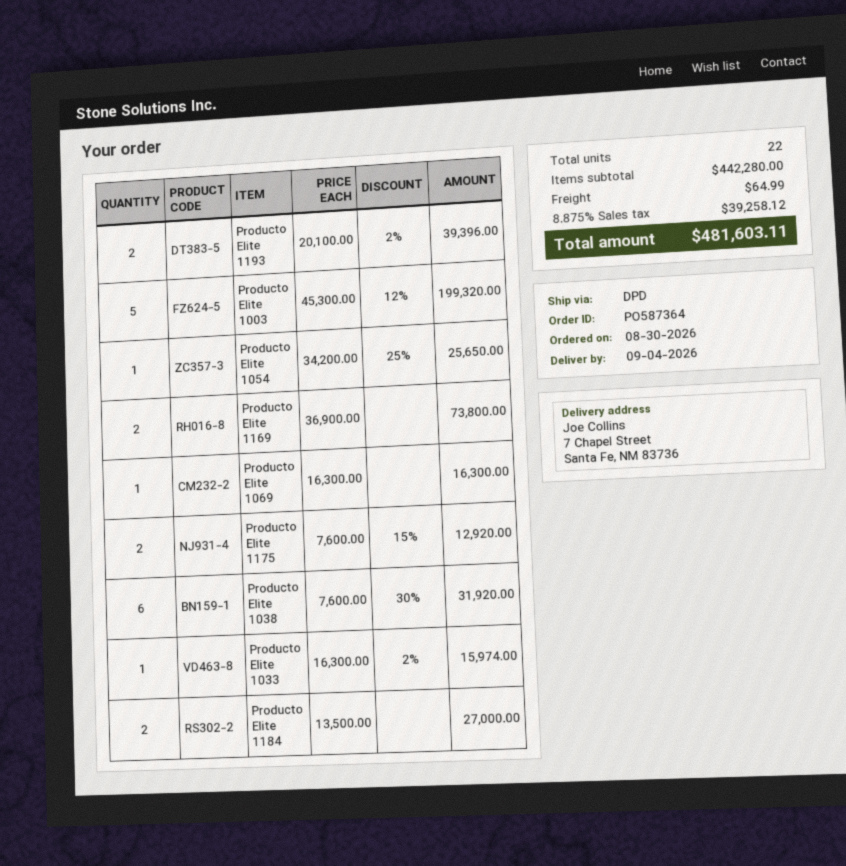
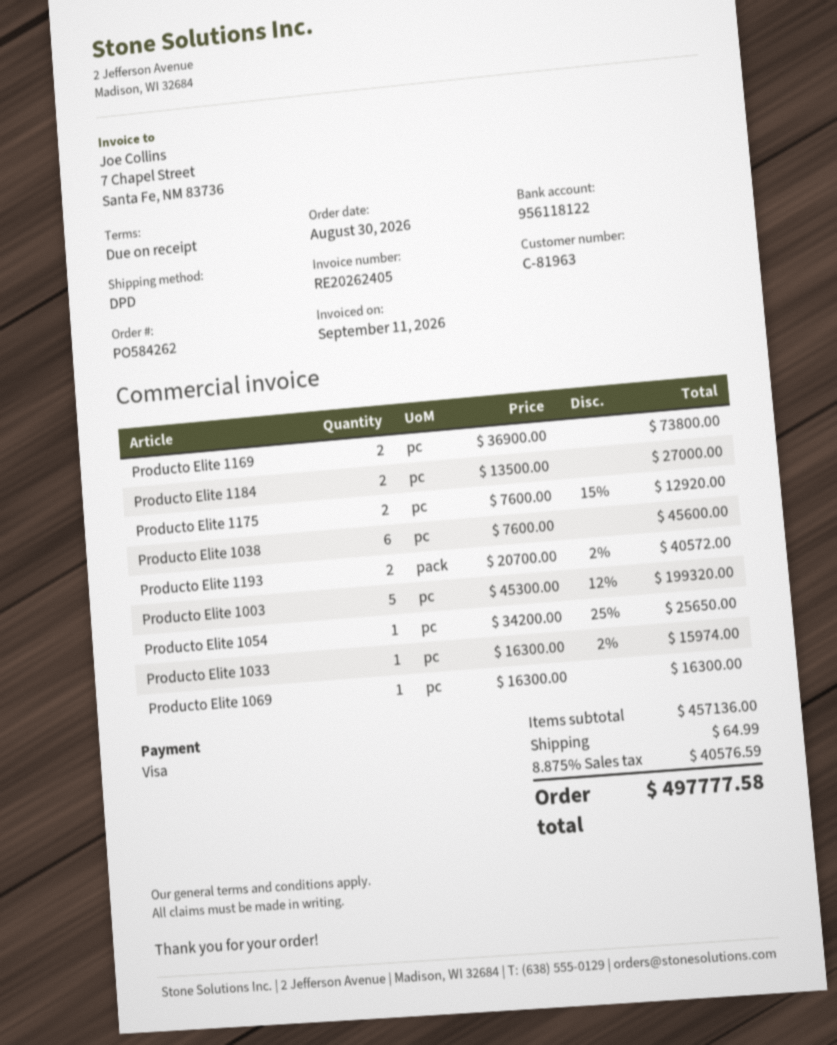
order number: PO587364 -> PO584262
Producto Elite 1193: 2 x 20100.00 - 2% = 39396.00 -> 2 x 20700.00 - 2% = 40572.00
Producto Elite 1038: 6 x 7600.00 - 30% = 31920.00 -> 6 x 7600.00 = 45600.00
subtotal: 442280.00 -> 457136.00
tax: 8.875% = 39258.12 -> 8.875% = 40576.59
total: 481603.11 -> 497777.58

